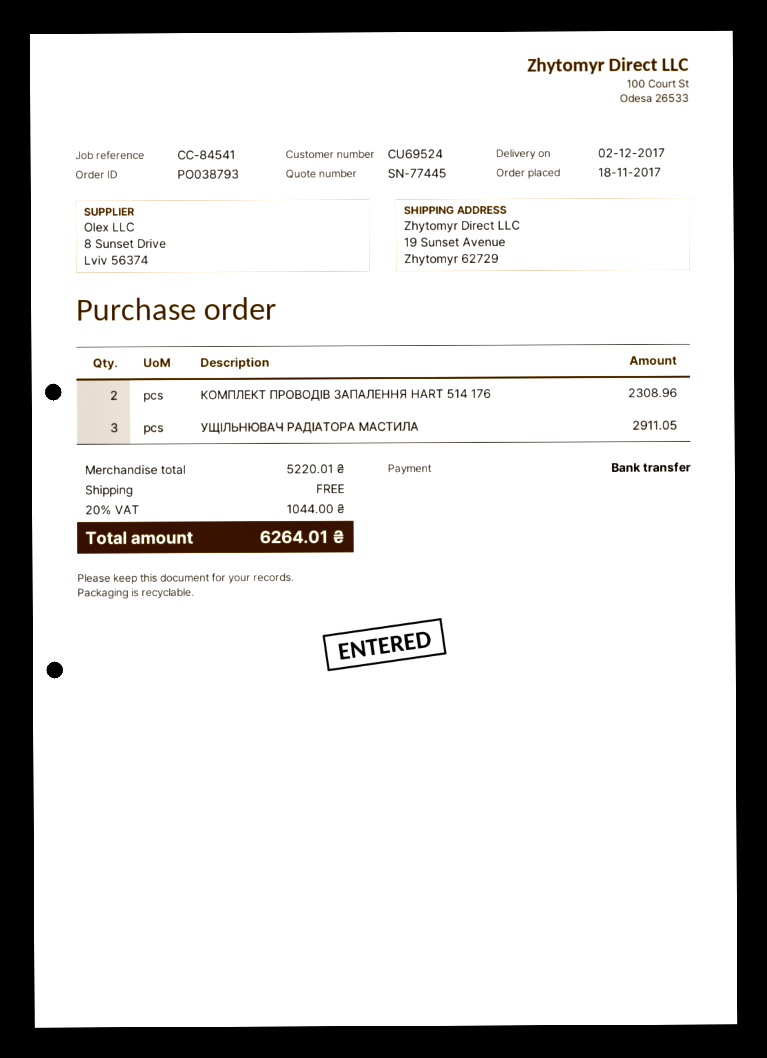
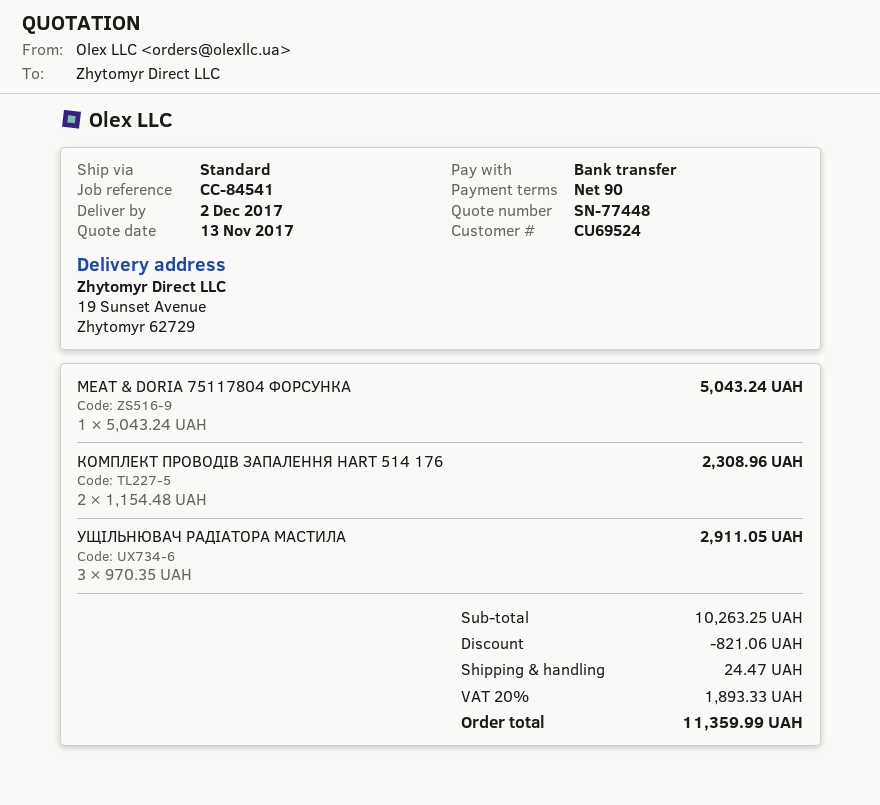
quote number: SN-77445 -> SN-77448
MEAT & DORIA 75117804 ФОРСУНКА: none -> 1 for 5043.24
subtotal: 5220.01 -> 10263.25
discount: none -> 821.06
shipping: 0.00 -> 24.47
tax: 20% = 1044.00 -> 20% = 1893.33
total: 6264.01 -> 11359.99

